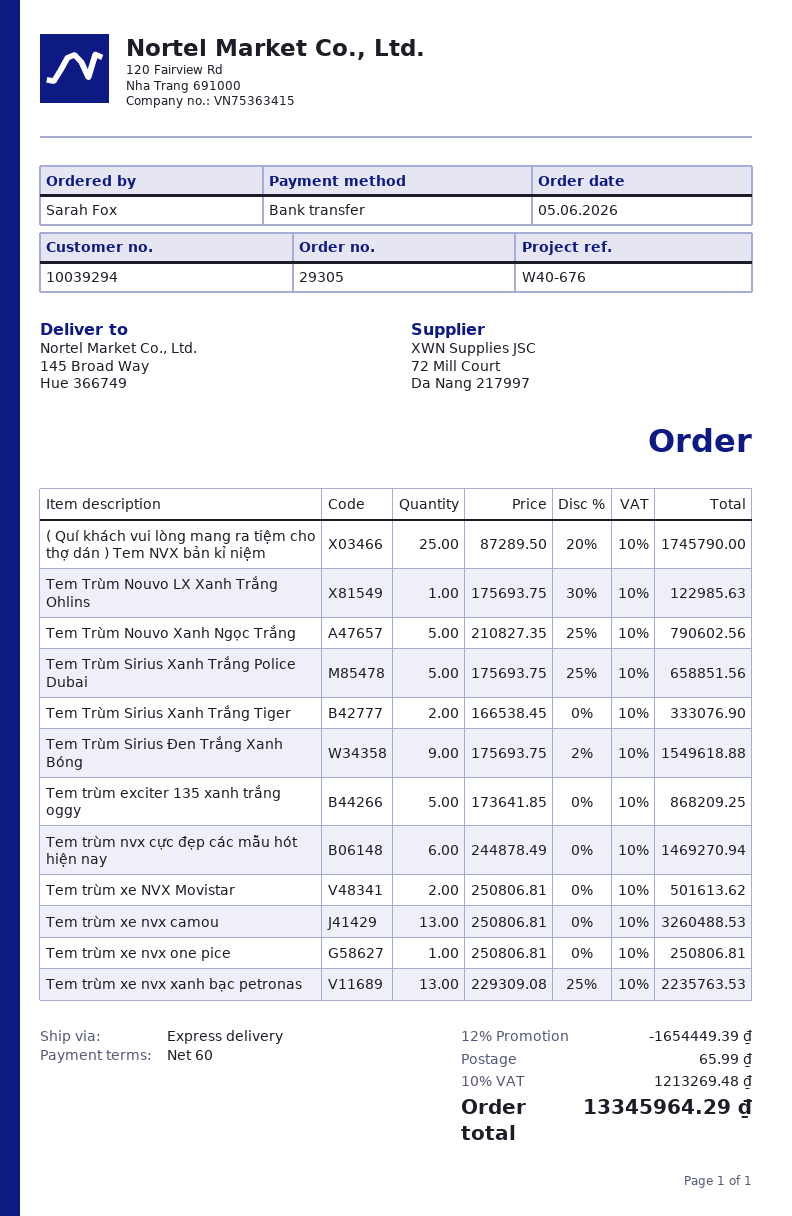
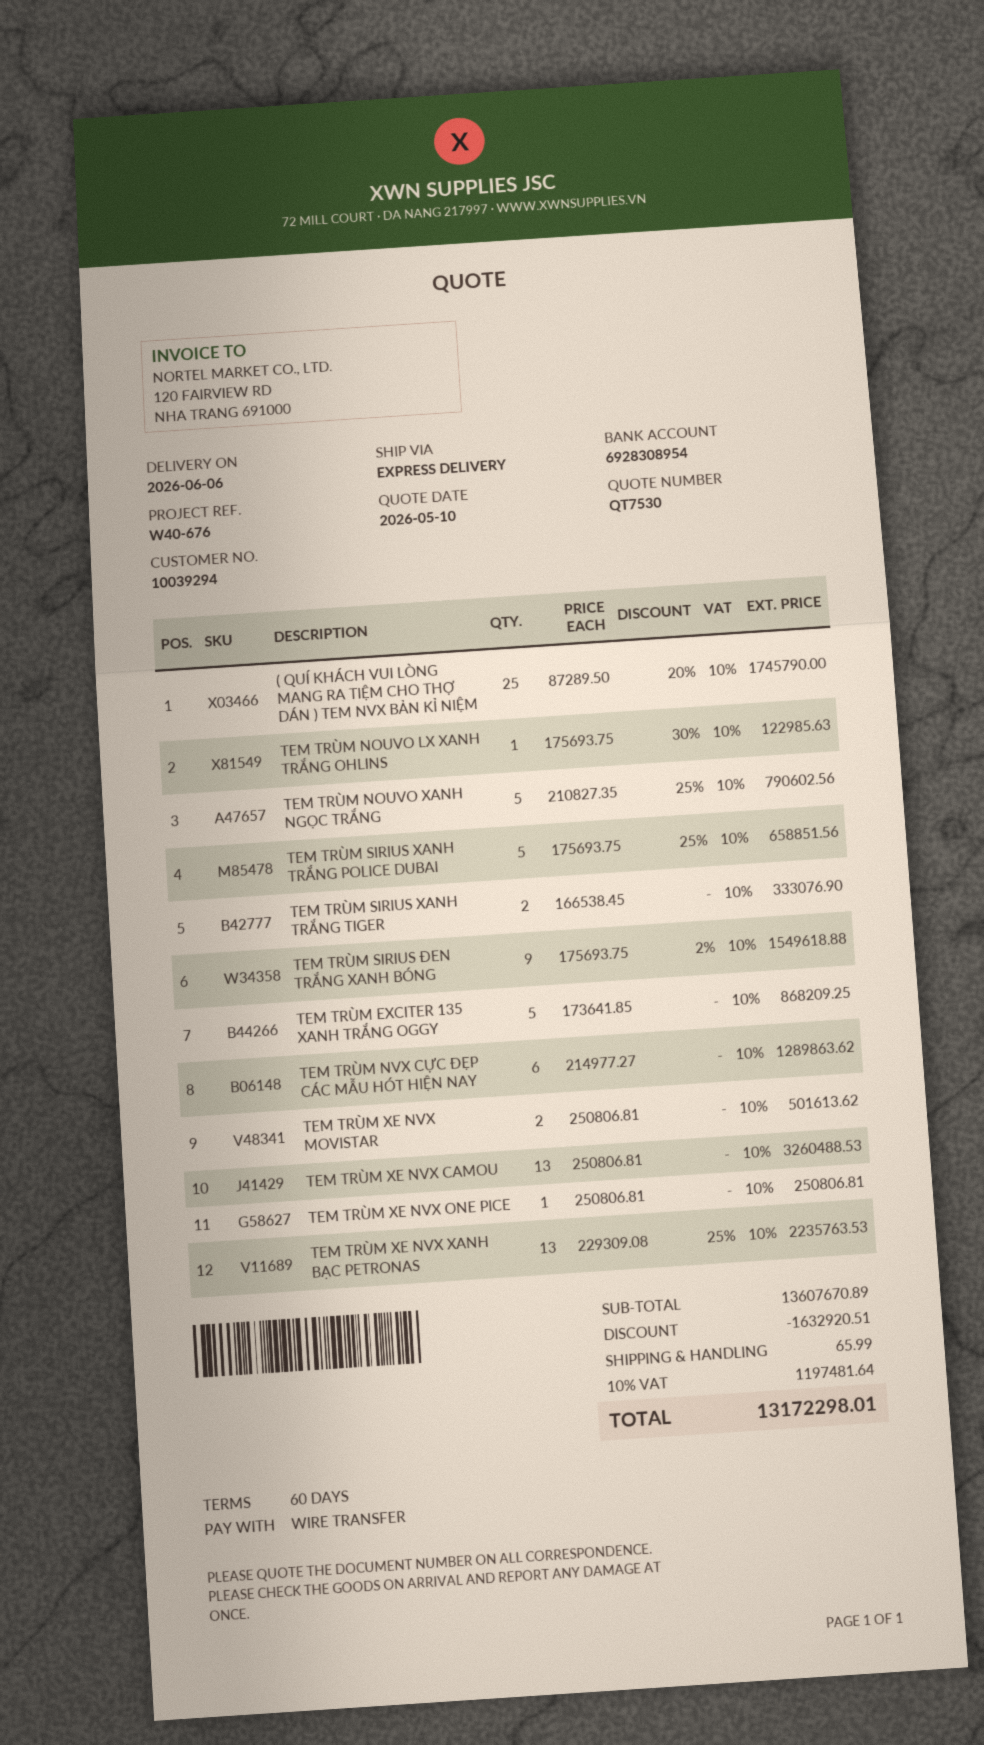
Tem trùm nvx cực đẹp các mẫu hót hiện nay: 6 x 244878.49 = 1469270.94 -> 6 x 214977.27 = 1289863.62
discount: 1654449.39 -> 1632920.51
tax: 10% = 1213269.48 -> 10% = 1197481.64
total: 13345964.29 -> 13172298.01

